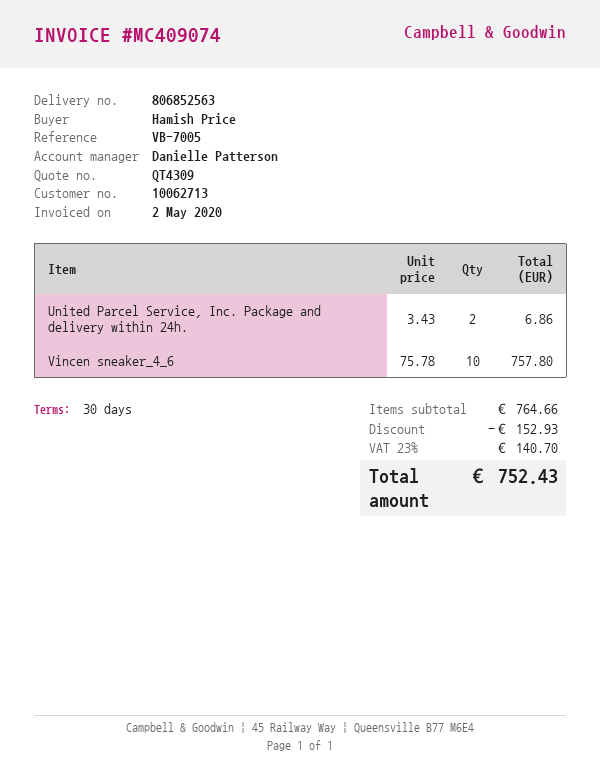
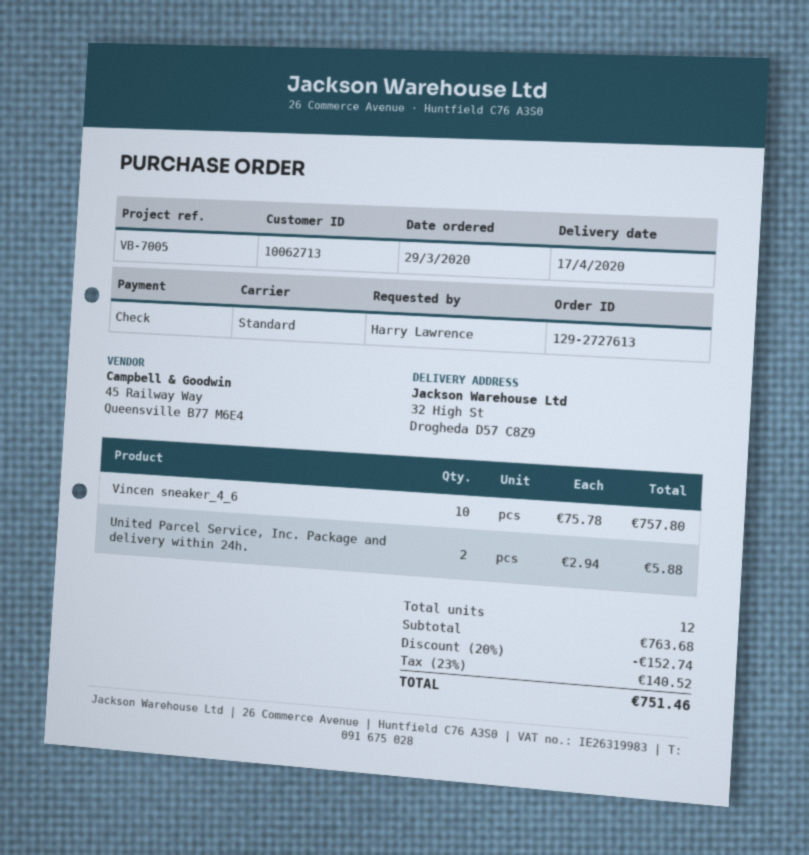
ordered by: Hamish Price -> Harry Lawrence
United Parcel Service, Inc. Package and delivery within 24h.: 2 x 3.43 = 6.86 -> 2 x 2.94 = 5.88
subtotal: 764.66 -> 763.68
discount: 152.93 -> 152.74
tax: 23% = 140.70 -> 23% = 140.52
total: 752.43 -> 751.46

